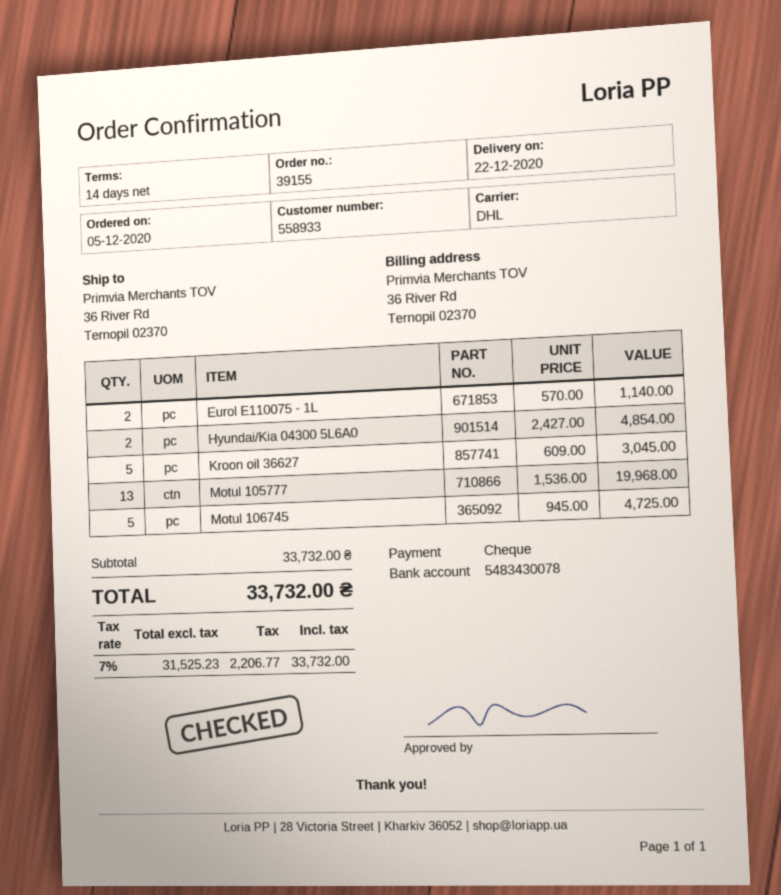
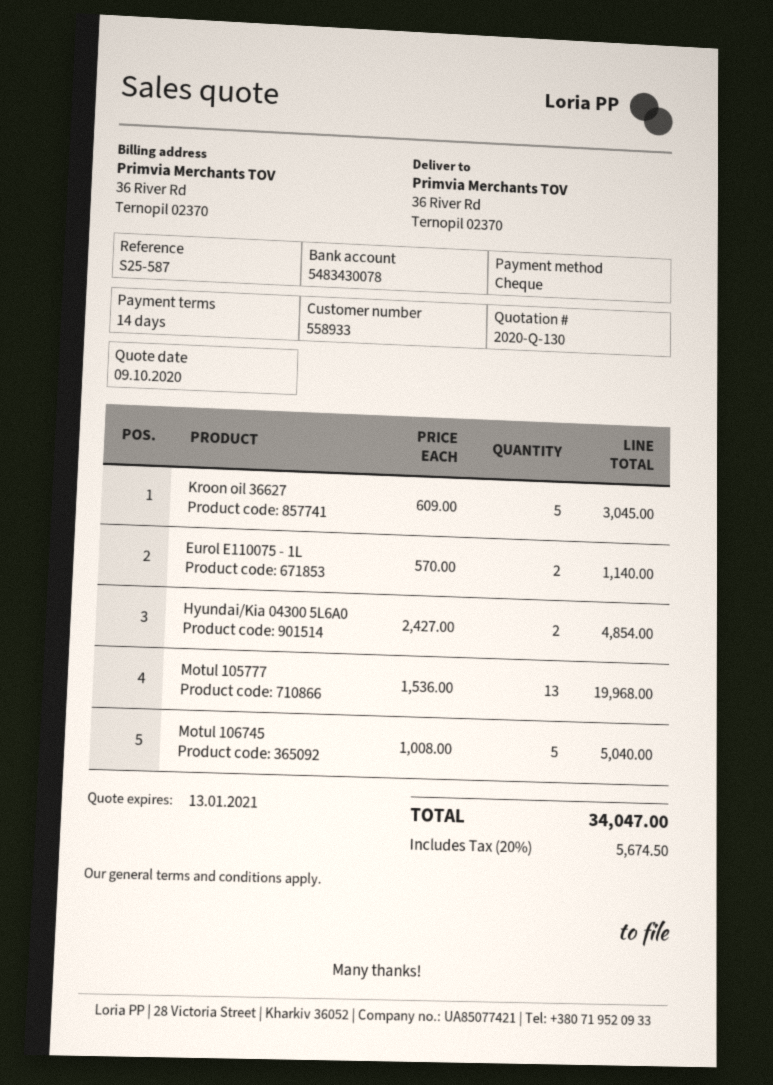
Motul 106745: 5 x 945.00 = 4725.00 -> 5 x 1008.00 = 5040.00
tax: 7% = 2206.77 -> 20% = 5674.50
total: 33732.00 -> 34047.00

